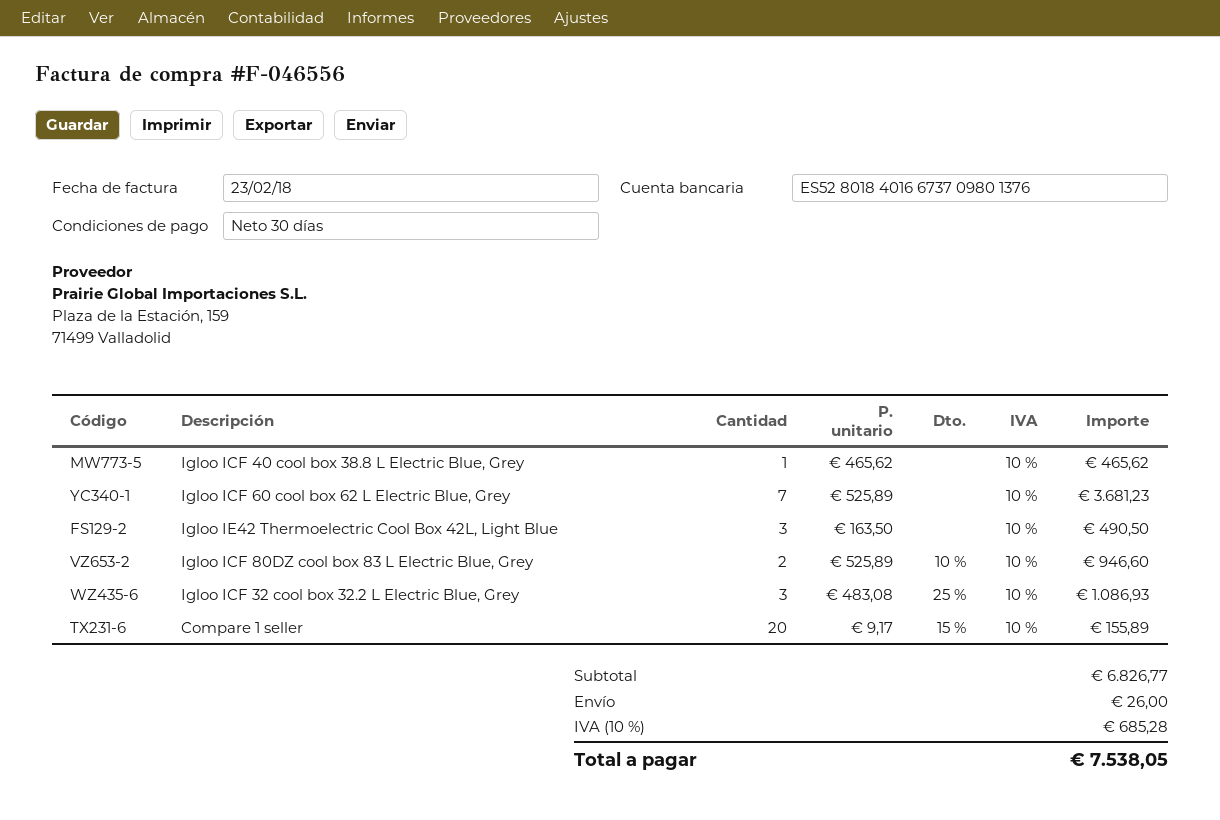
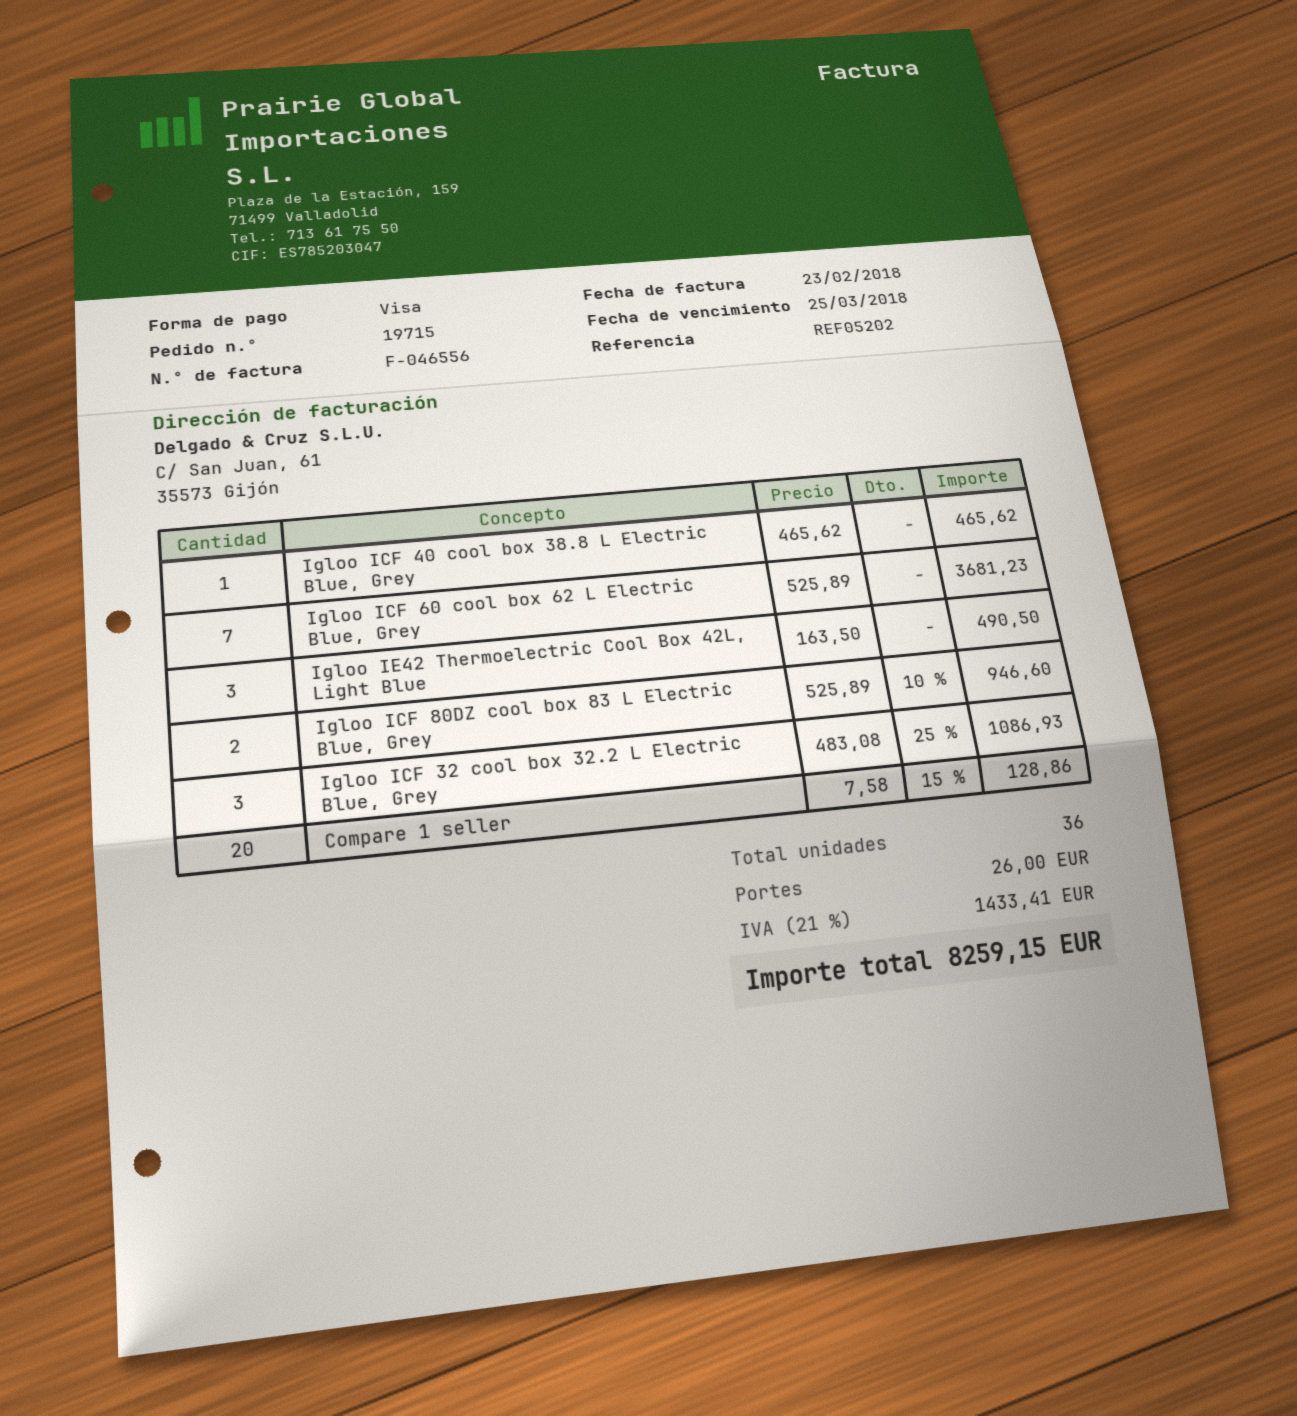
Compare 1 seller: 20 x 9.17 - 15% = 155.89 -> 20 x 7.58 - 15% = 128.86
tax: 10% = 685.28 -> 21% = 1433.41
total: 7538.05 -> 8259.15

